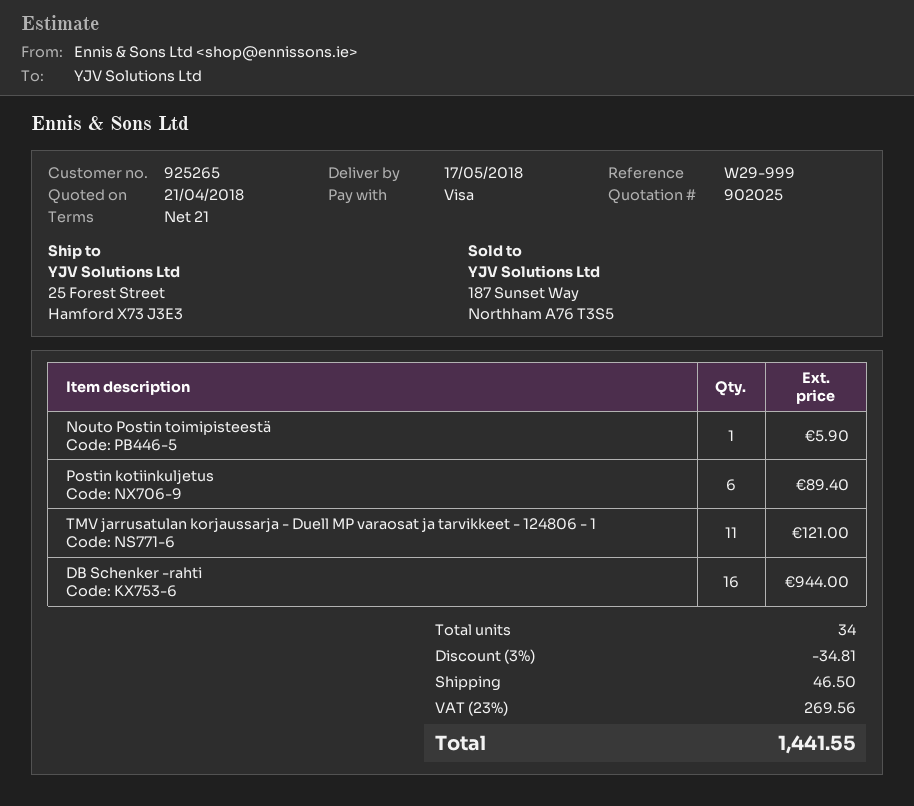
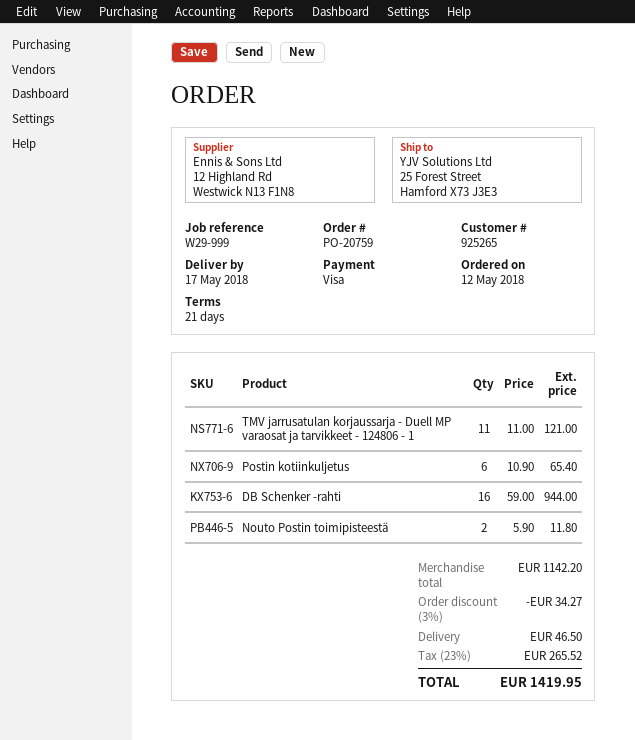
Nouto Postin toimipisteestä: 1 for 5.90 -> 2 for 11.80
Postin kotiinkuljetus: 6 for 89.40 -> 6 for 65.40
discount: 3% = 34.81 -> 3% = 34.27
tax: 23% = 269.56 -> 23% = 265.52
total: 1441.55 -> 1419.95

